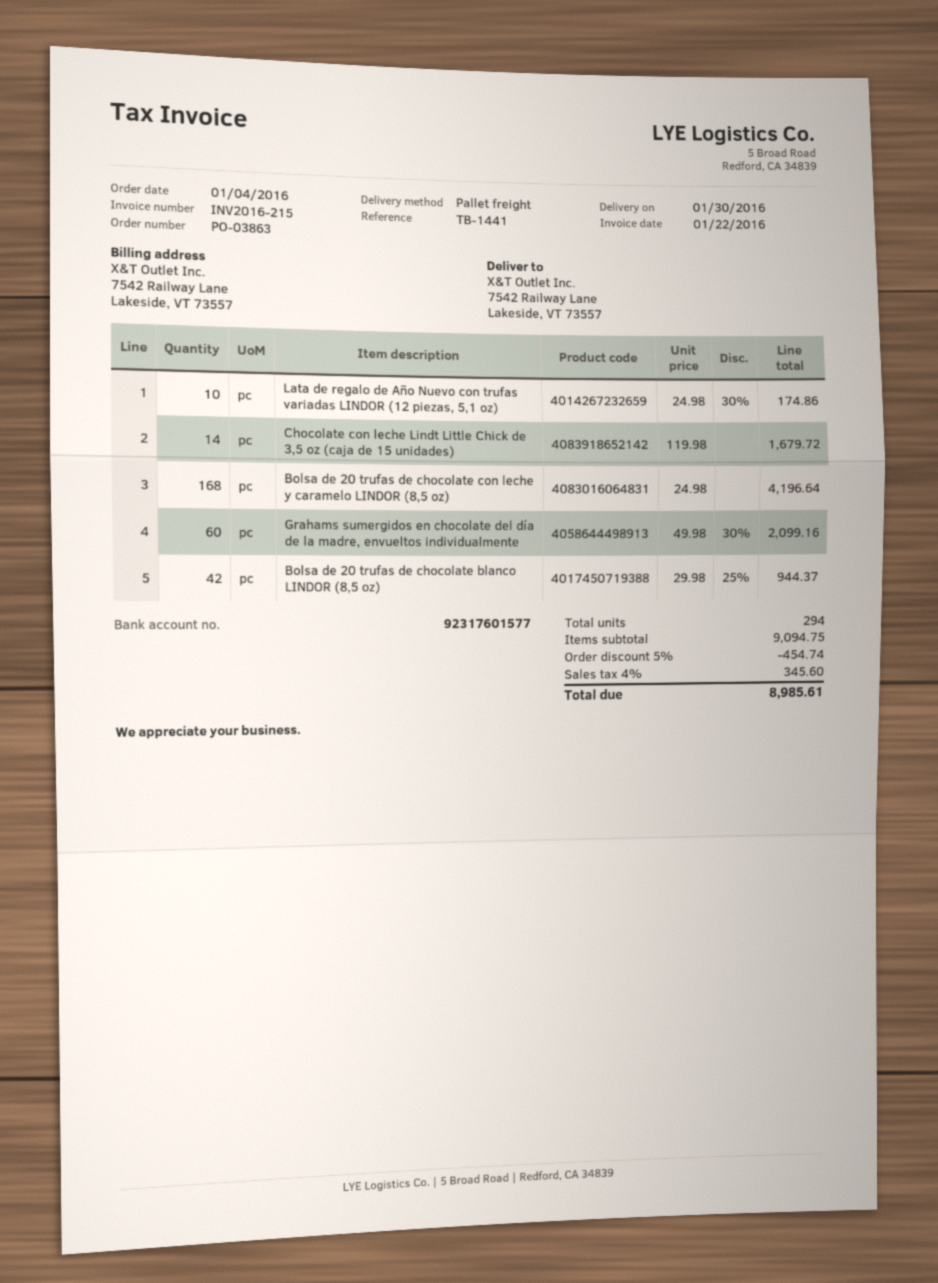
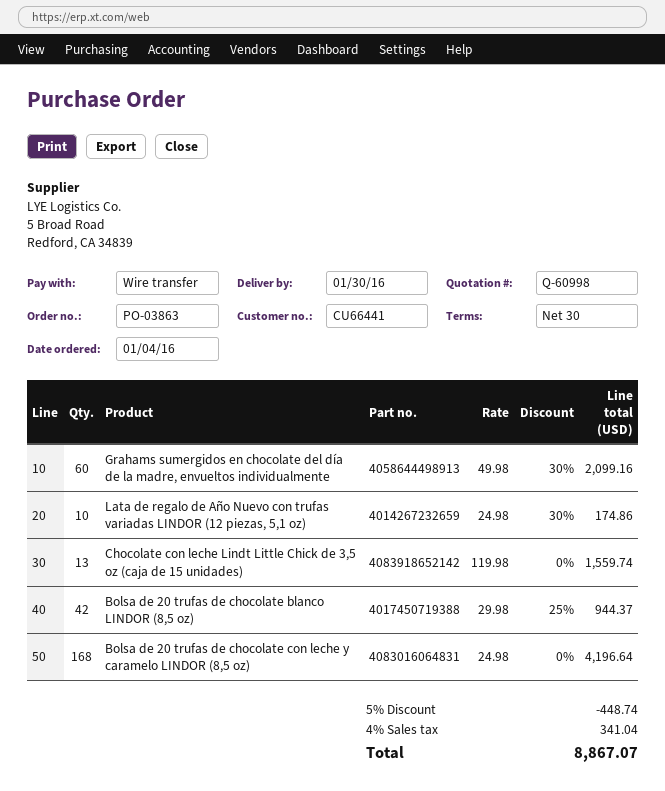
Chocolate con leche Lindt Little Chick de 3,5 oz (caja de 15 unidades): 14 x 119.98 = 1679.72 -> 13 x 119.98 = 1559.74
discount: 5% = 454.74 -> 5% = 448.74
tax: 4% = 345.60 -> 4% = 341.04
total: 8985.61 -> 8867.07

